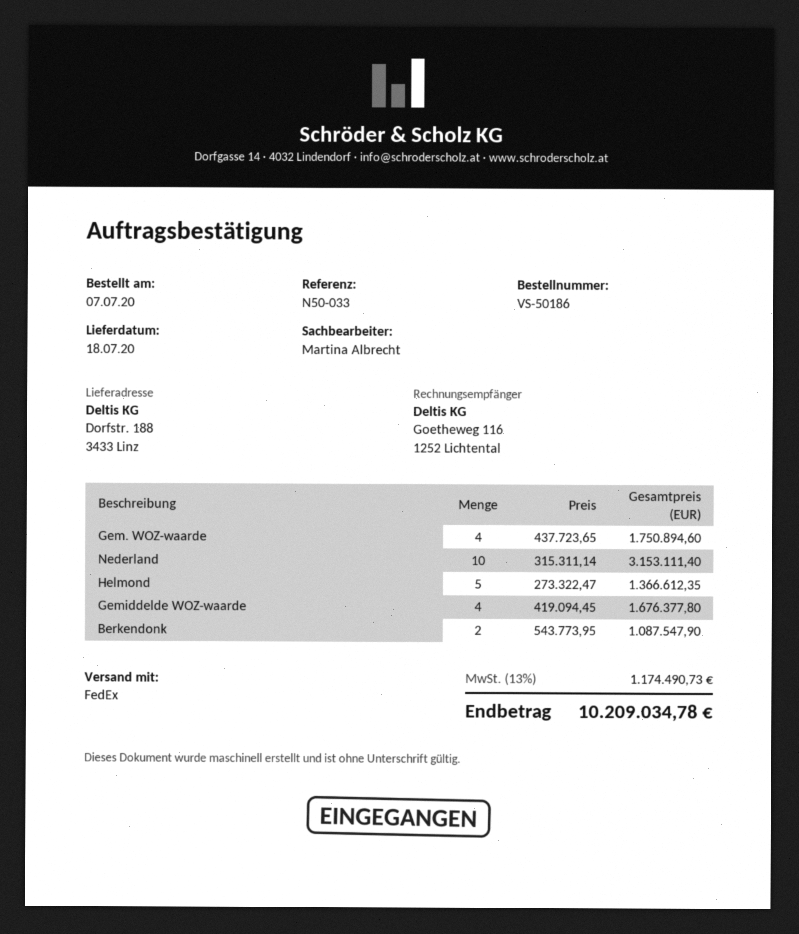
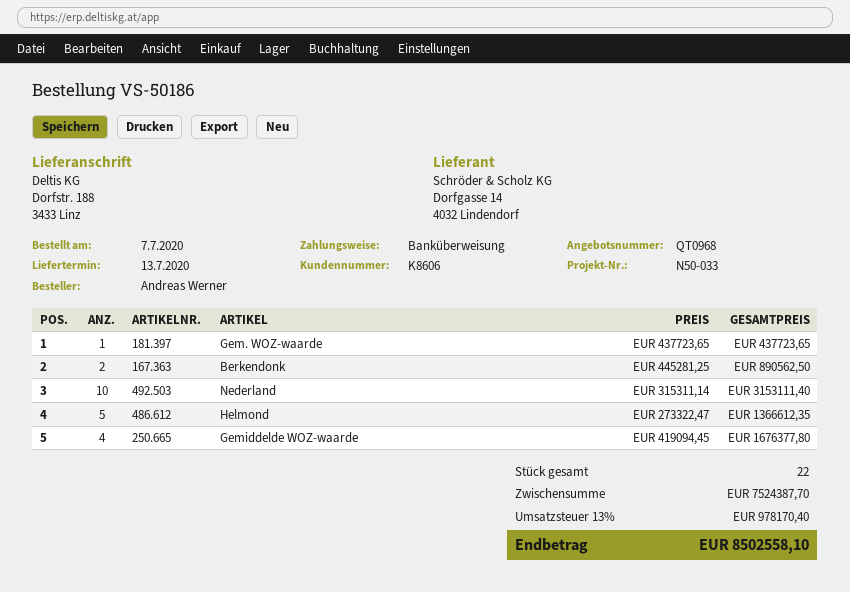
delivery date: 2020-07-18 -> 2020-07-13
Gem. WOZ-waarde: 4 x 437723.65 = 1750894.60 -> 1 x 437723.65 = 437723.65
Berkendonk: 2 x 543773.95 = 1087547.90 -> 2 x 445281.25 = 890562.50
tax: 13% = 1174490.73 -> 13% = 978170.40
total: 10209034.78 -> 8502558.10

